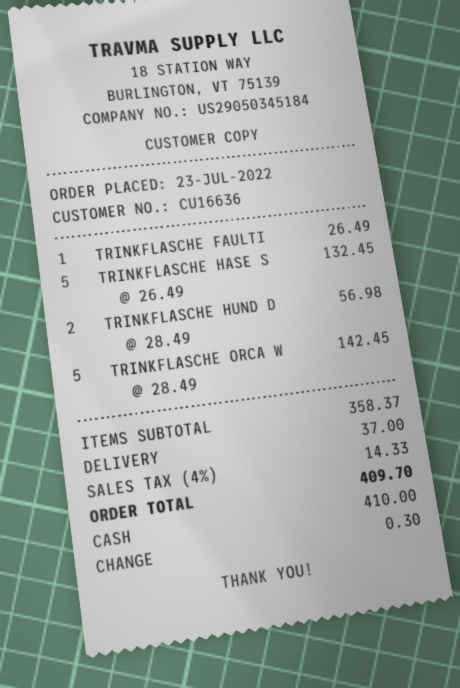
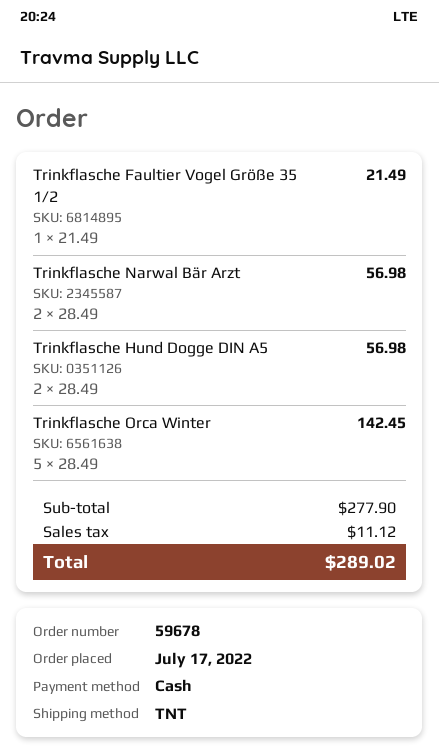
order date: 2022-07-23 -> 2022-07-17
TRINKFLASCHE FAULTI: 1 x 26.49 = 26.49 -> 1 x 21.49 = 21.49
TRINKFLASCHE HASE S: 5 x 26.49 = 132.45 -> none
Trinkflasche Narwal Bär Arzt: none -> 2 x 28.49 = 56.98
subtotal: 358.37 -> 277.90
shipping: 37.00 -> none
tax: 14.33 -> 11.12
total: 409.70 -> 289.02

